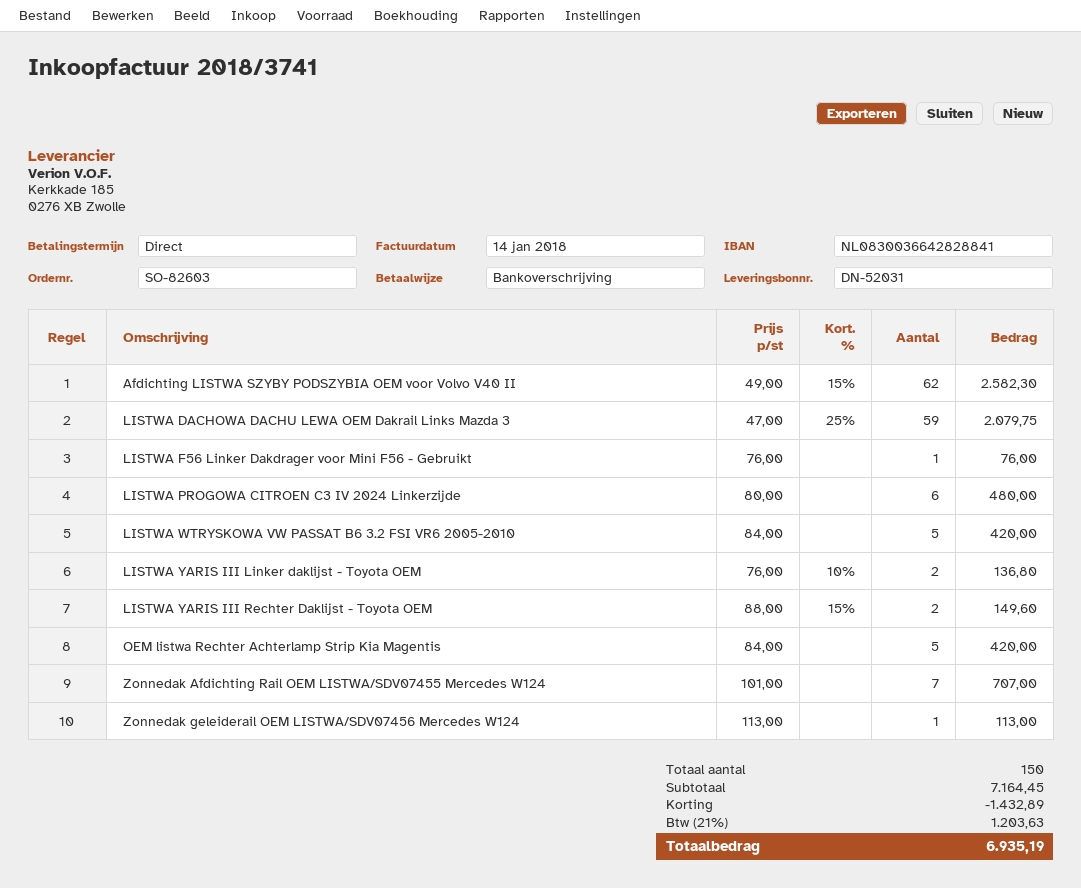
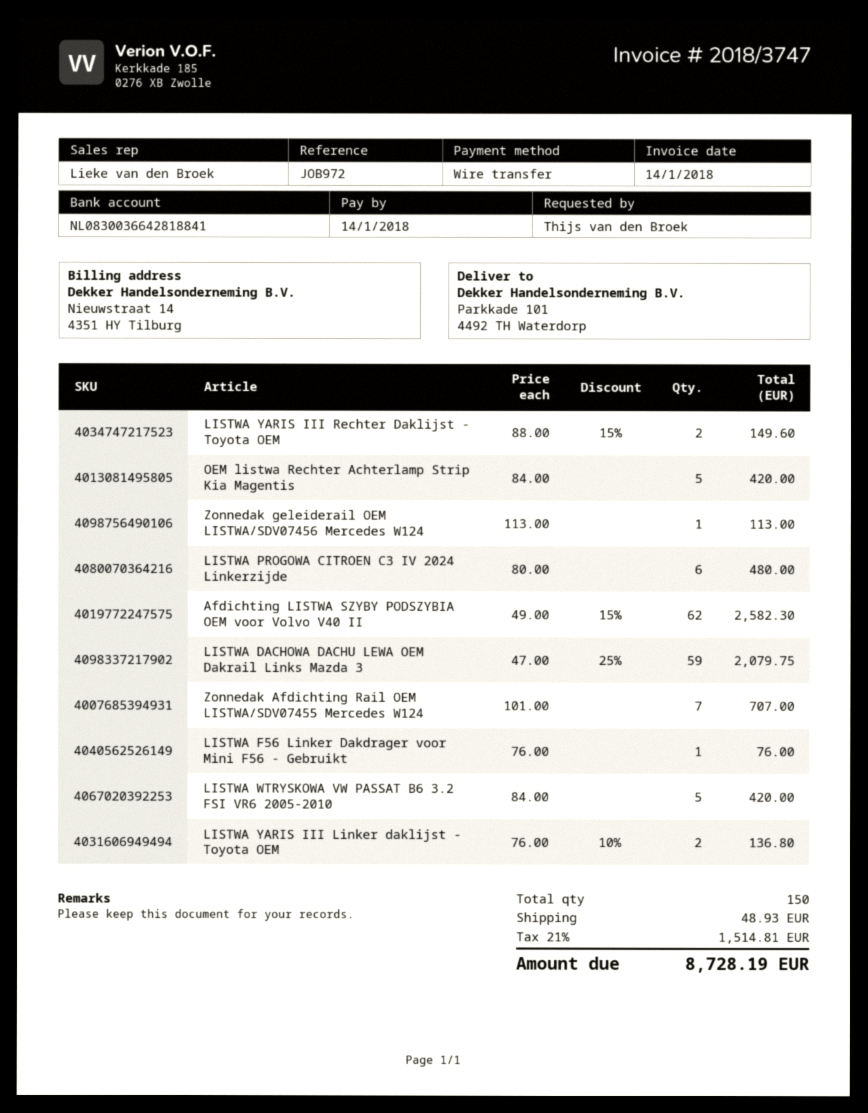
invoice number: 2018/3741 -> 2018/3747
bank account: NL0830036642828841 -> NL0830036642818841
discount: 1432.89 -> none
shipping: none -> 48.93
tax: 21% = 1203.63 -> 21% = 1514.81
total: 6935.19 -> 8728.19

